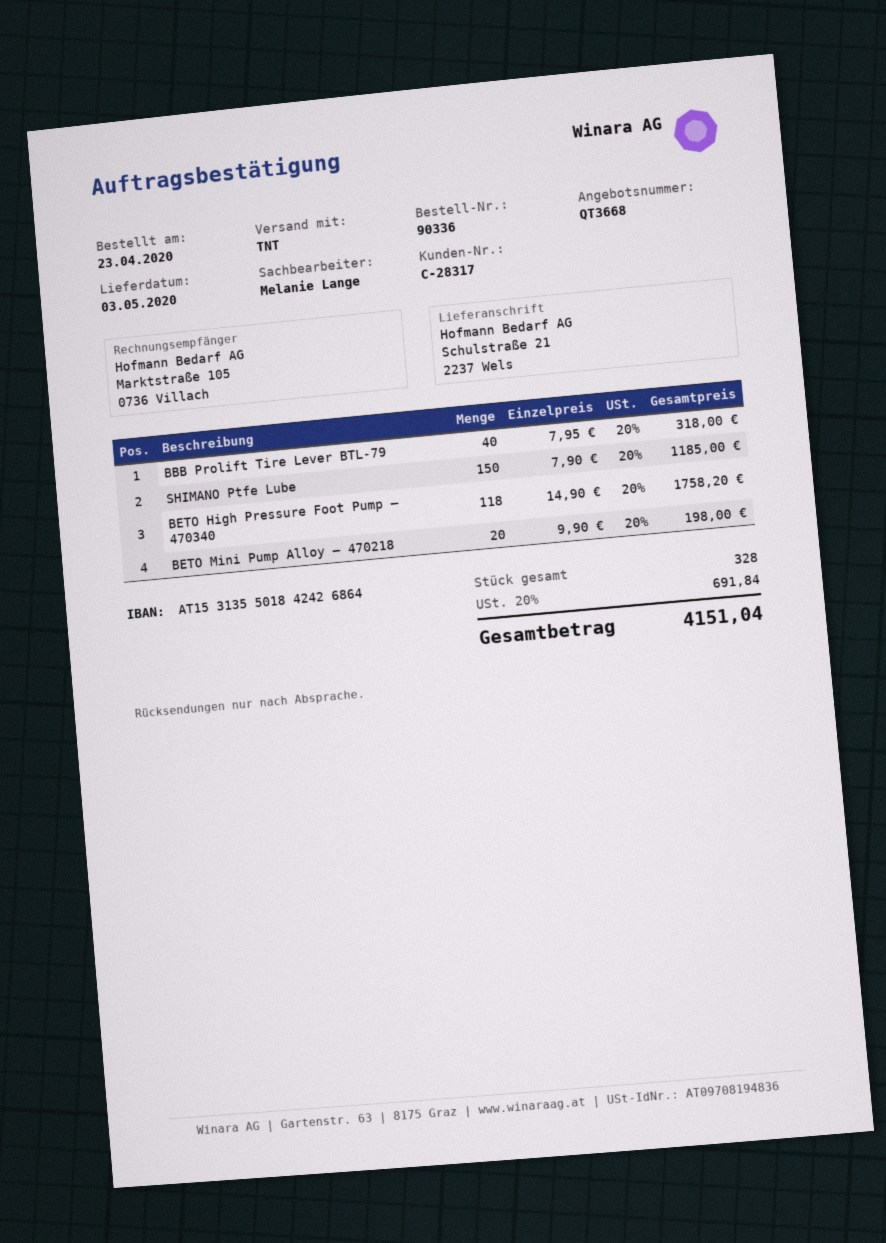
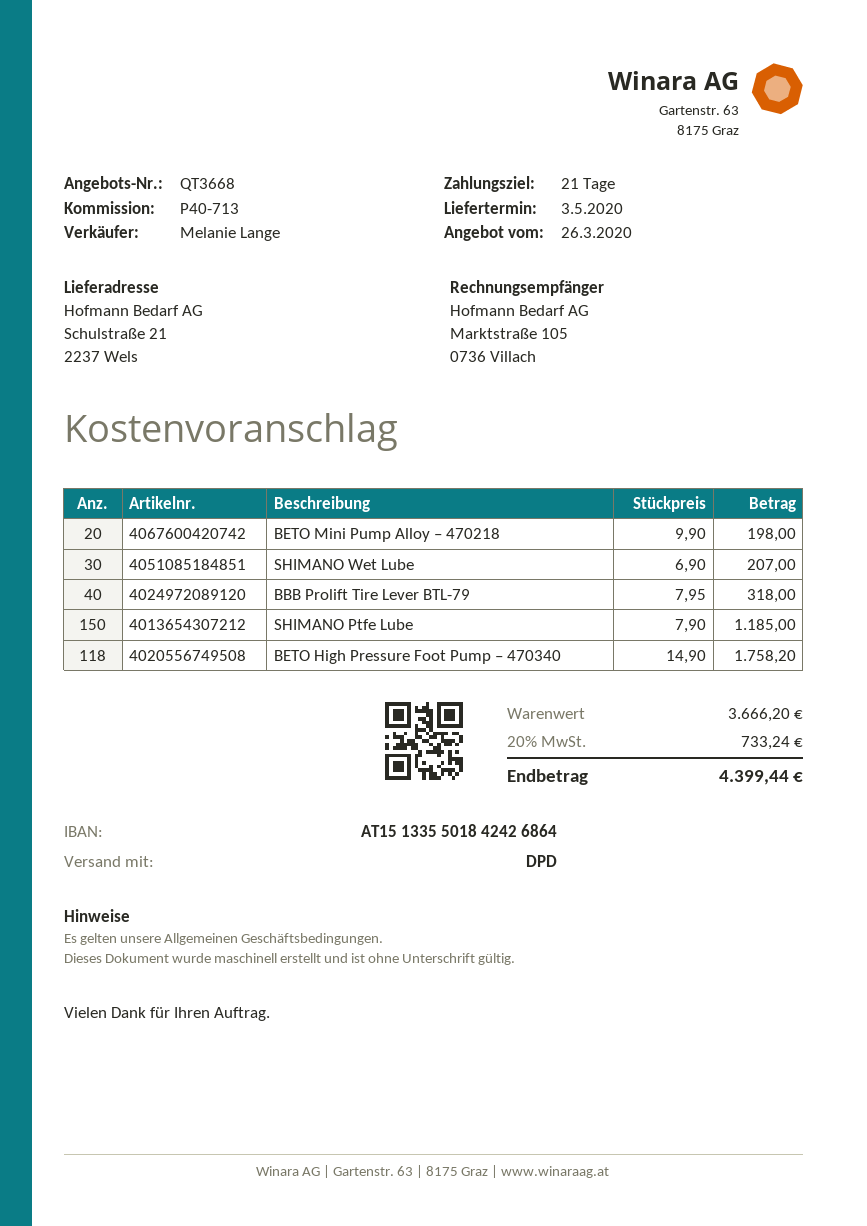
bank account: AT153135501842426864 -> AT151335501842426864
shipping method: TNT -> DPD
SHIMANO Wet Lube: none -> 30 x 6.90 = 207.00
tax: 20% = 691.84 -> 20% = 733.24
total: 4151.04 -> 4399.44

